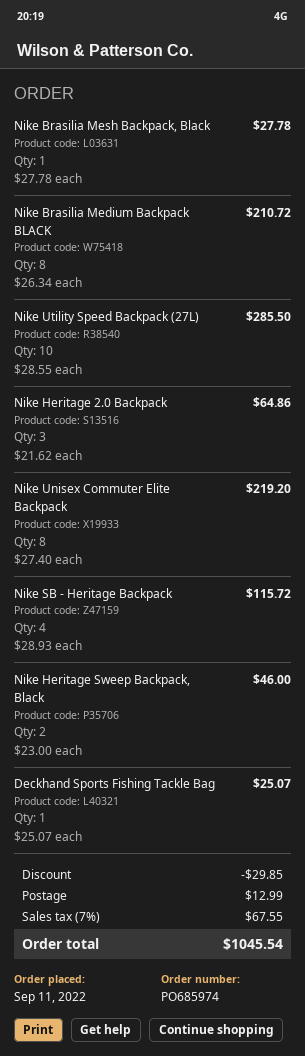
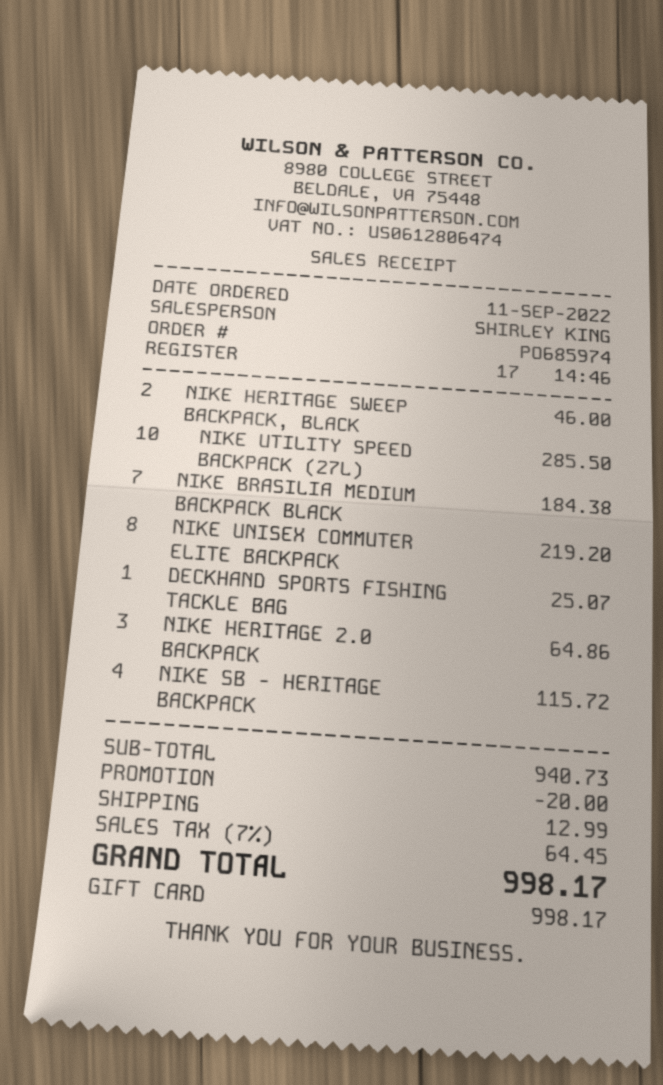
Nike Brasilia Mesh Backpack, Black: 1 for 27.78 -> none
Nike Brasilia Medium Backpack BLACK: 8 for 210.72 -> 7 for 184.38
discount: 29.85 -> 20.00
tax: 7% = 67.55 -> 7% = 64.45
total: 1045.54 -> 998.17

